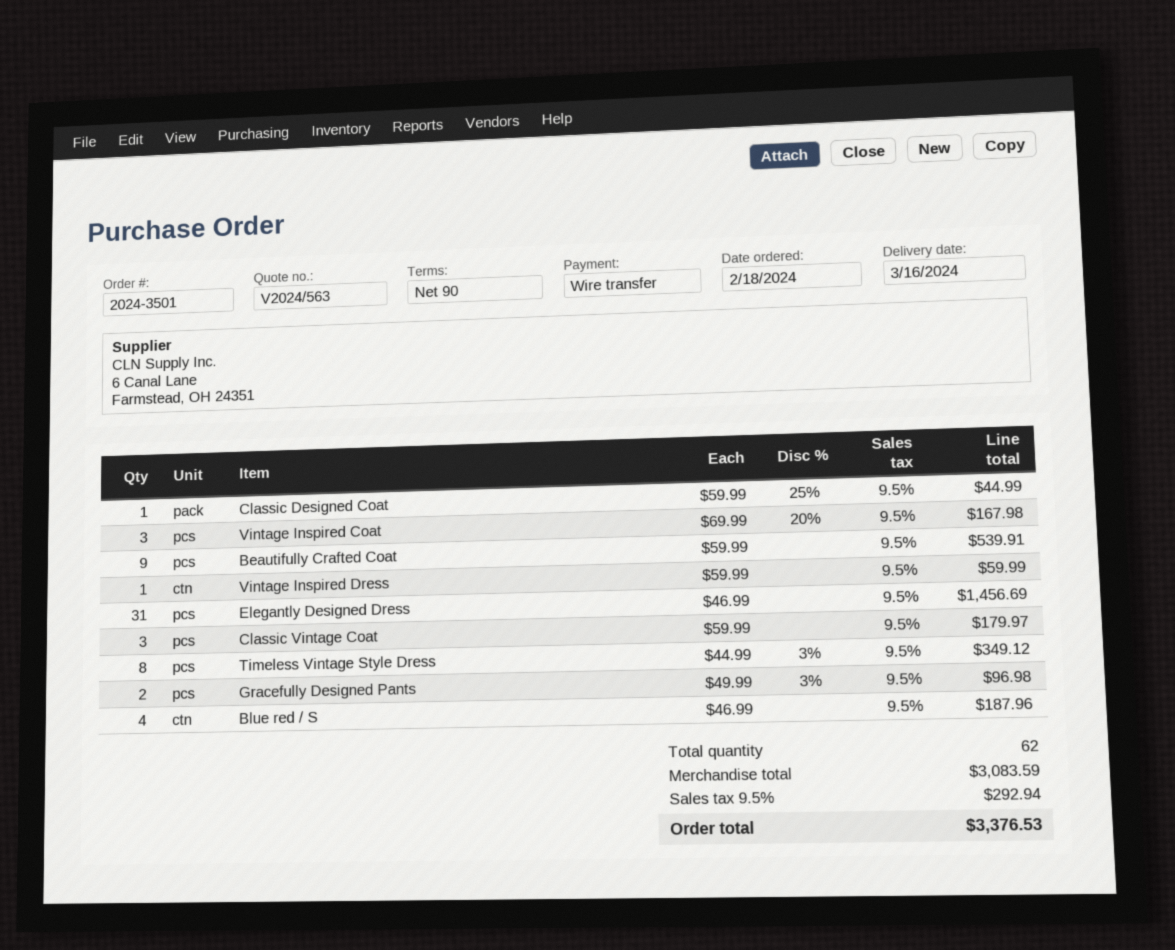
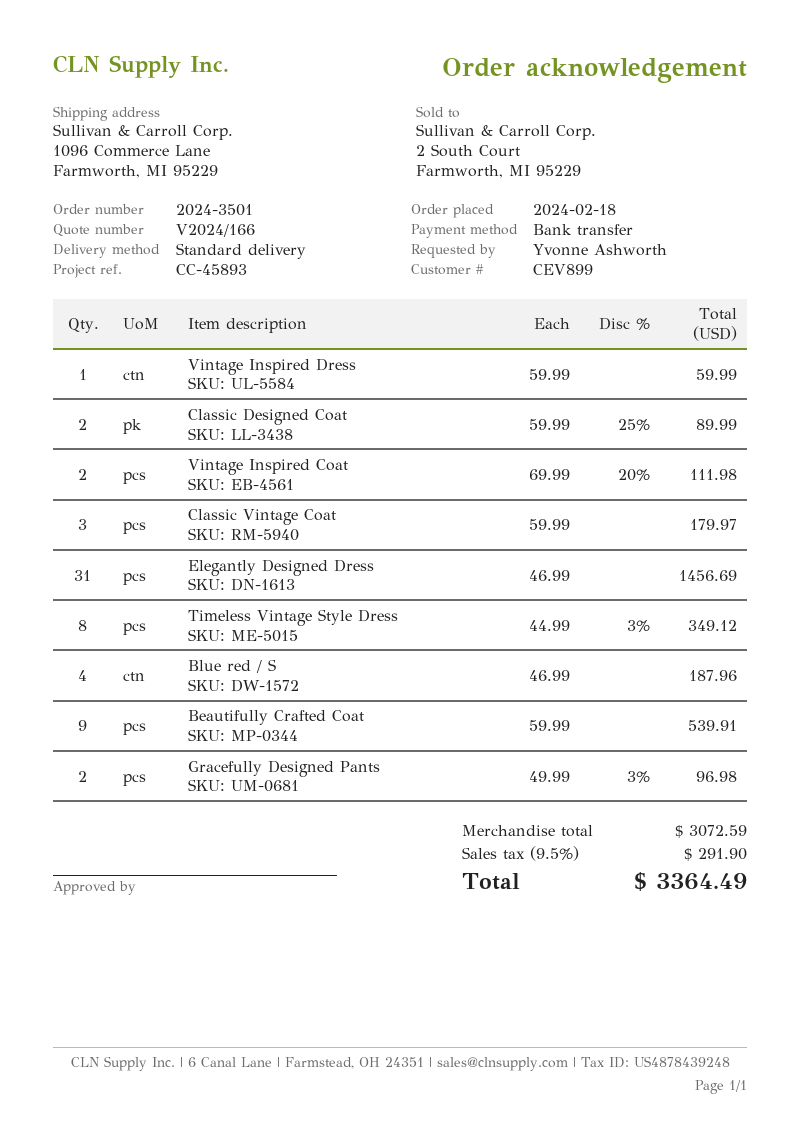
quote number: V2024/563 -> V2024/166
Classic Designed Coat: 1 x 59.99 - 25% = 44.99 -> 2 x 59.99 - 25% = 89.99
Vintage Inspired Coat: 3 x 69.99 - 20% = 167.98 -> 2 x 69.99 - 20% = 111.98
subtotal: 3083.59 -> 3072.59
tax: 9.5% = 292.94 -> 9.5% = 291.90
total: 3376.53 -> 3364.49

